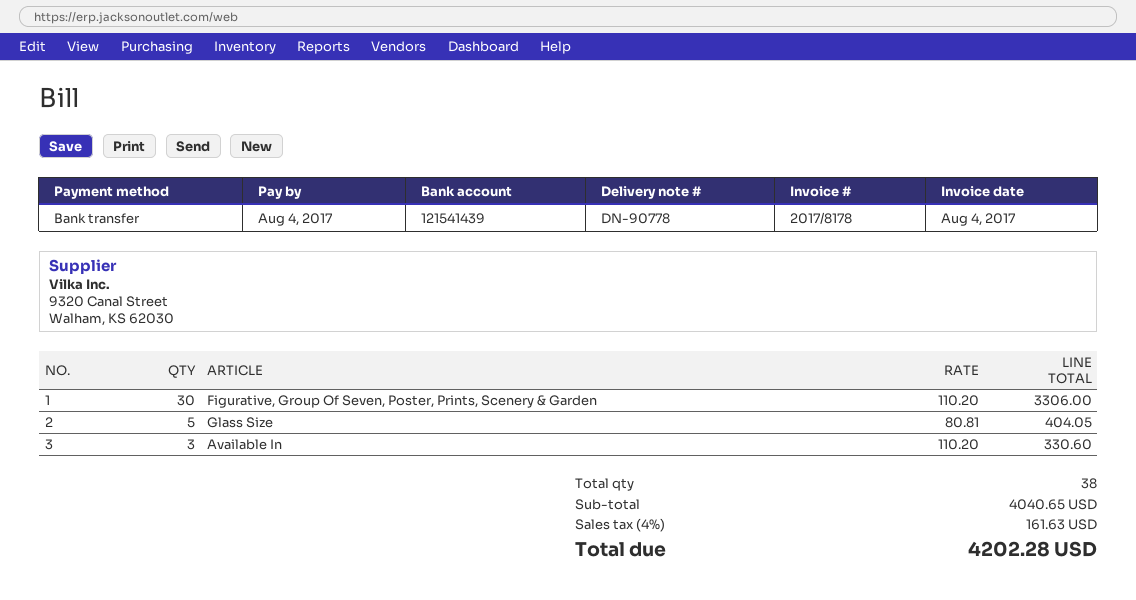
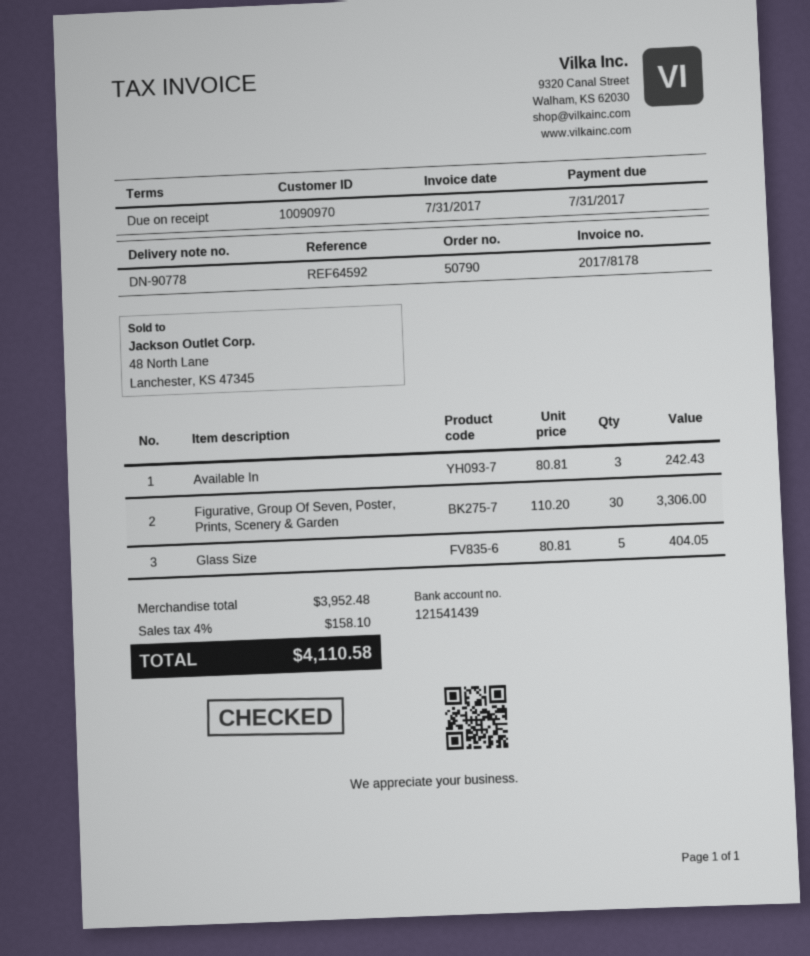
invoice date: 2017-08-04 -> 2017-07-31
due date: 2017-08-04 -> 2017-07-31
Available In: 3 x 110.20 = 330.60 -> 3 x 80.81 = 242.43
subtotal: 4040.65 -> 3952.48
tax: 4% = 161.63 -> 4% = 158.10
total: 4202.28 -> 4110.58

